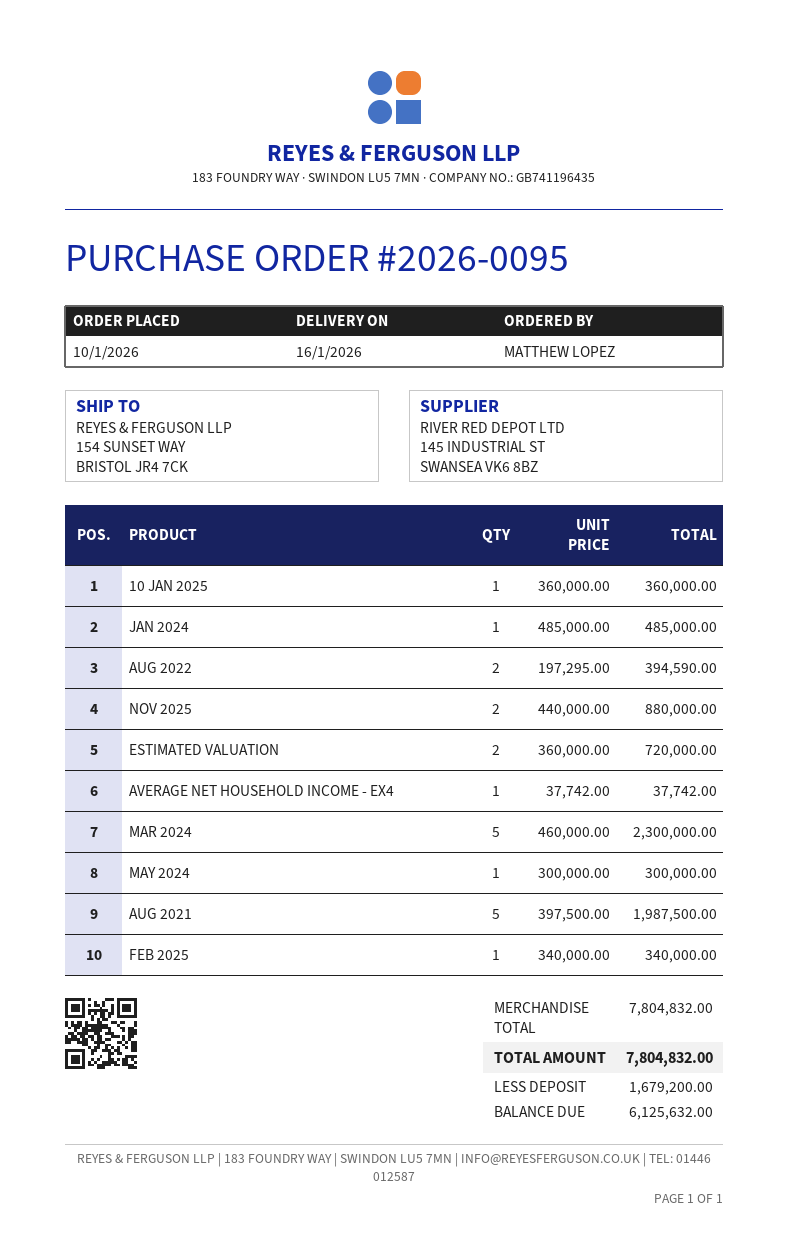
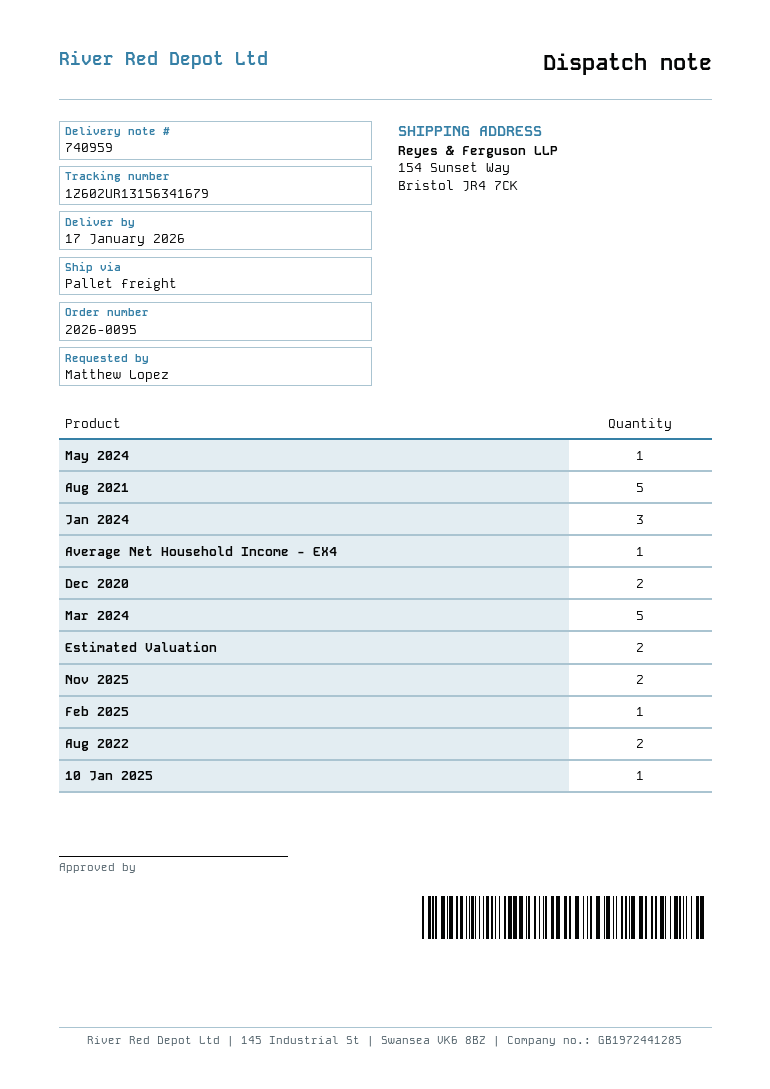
delivery date: 2026-01-16 -> 2026-01-17
JAN 2024: 1 -> 3
Dec 2020: none -> 2

